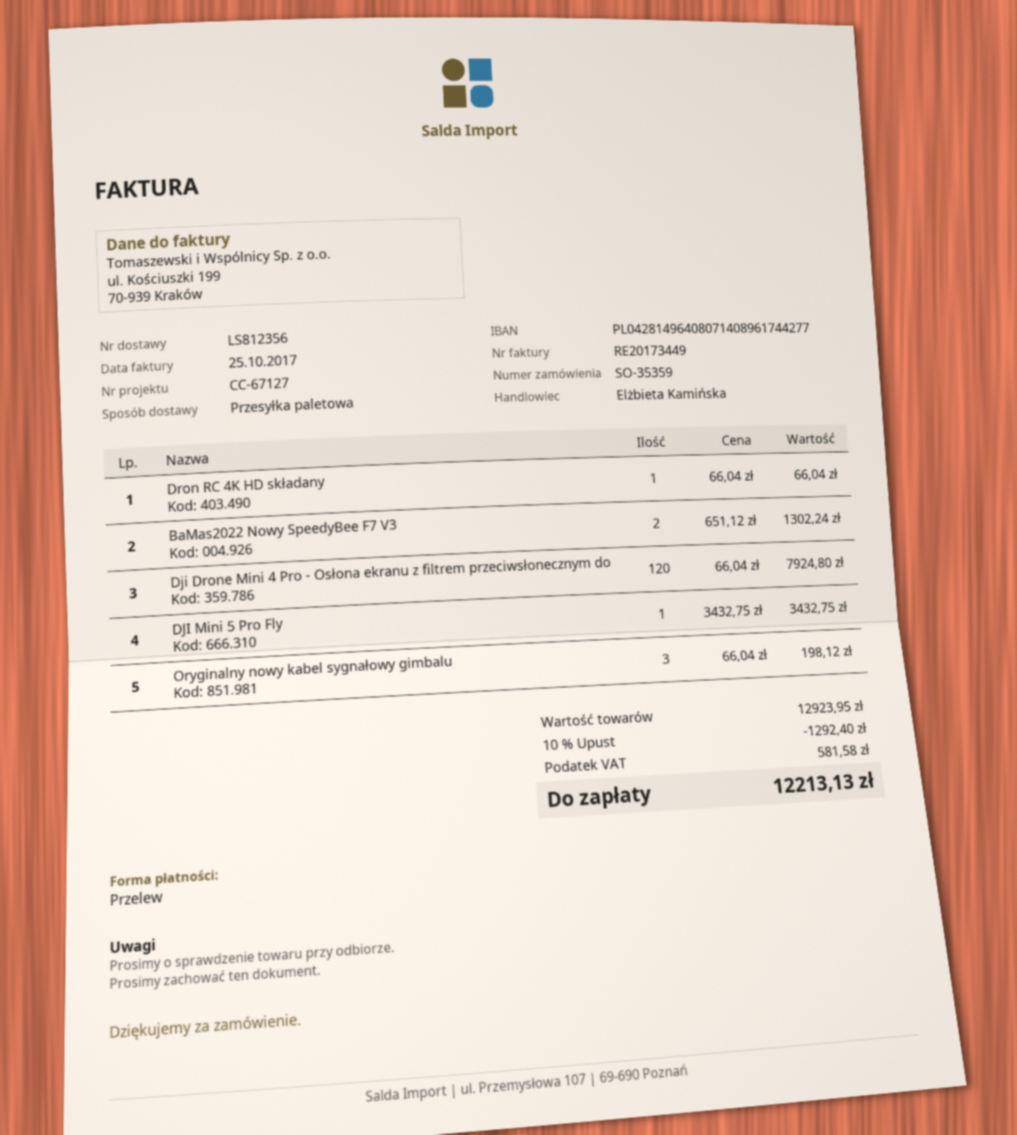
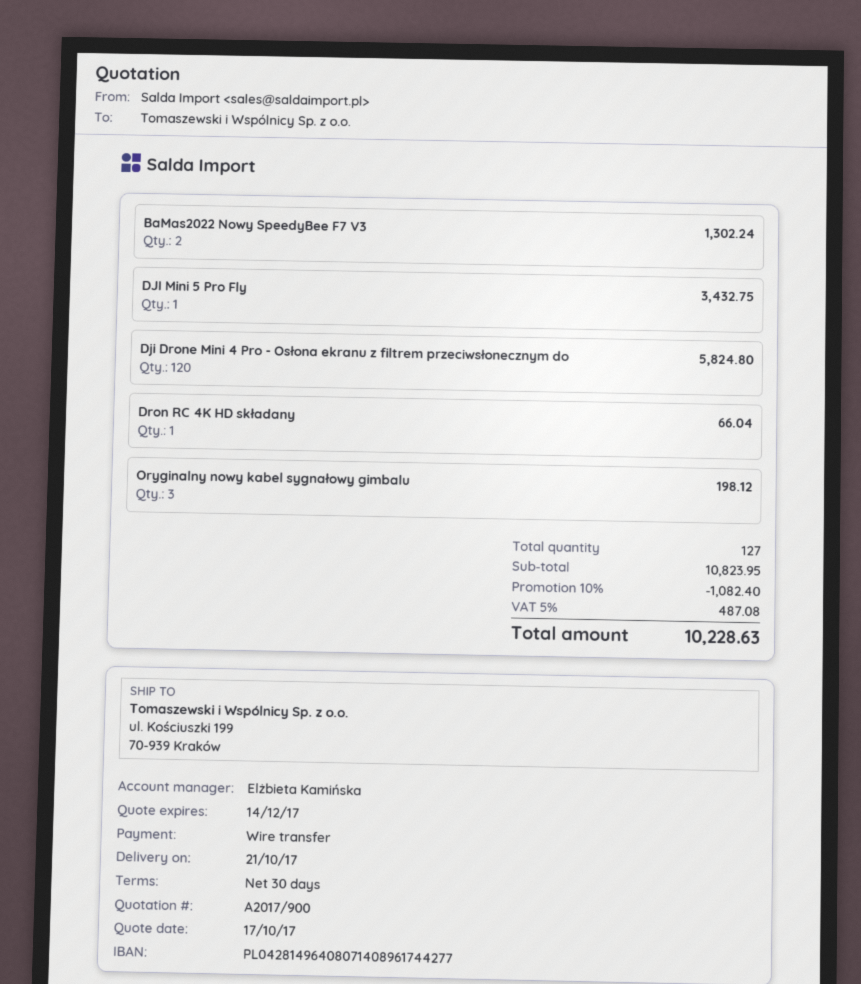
Dji Drone Mini 4 Pro - Osłona ekranu z filtrem przeciwsłonecznym do: 120 for 7924.80 -> 120 for 5824.80
subtotal: 12923.95 -> 10823.95
discount: 10% = 1292.40 -> 10% = 1082.40
tax: 581.58 -> 487.08
total: 12213.13 -> 10228.63

